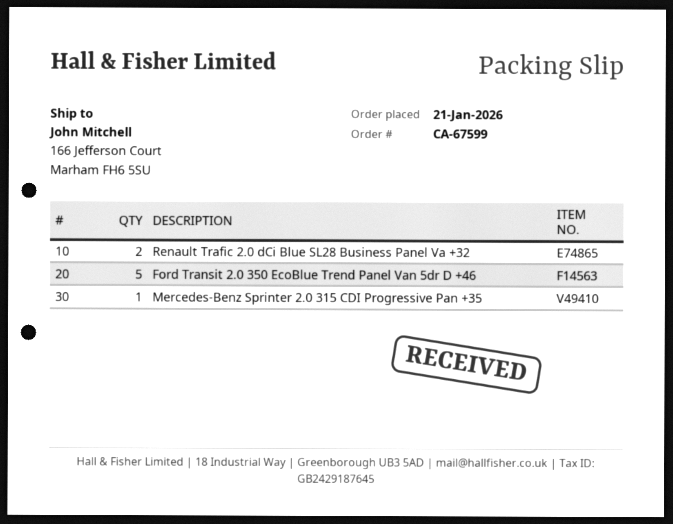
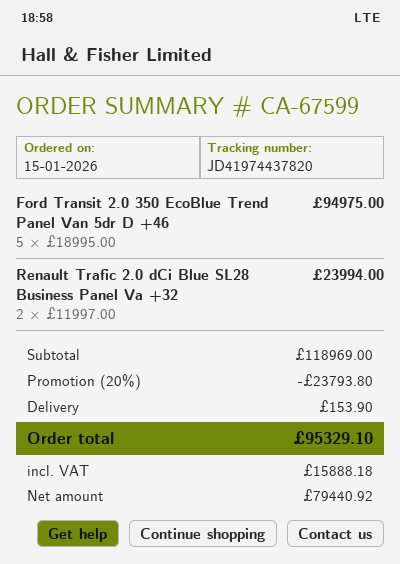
order date: 2026-01-21 -> 2026-01-15
Mercedes-Benz Sprinter 2.0 315 CDI Progressive Pan +35: 1 -> none

